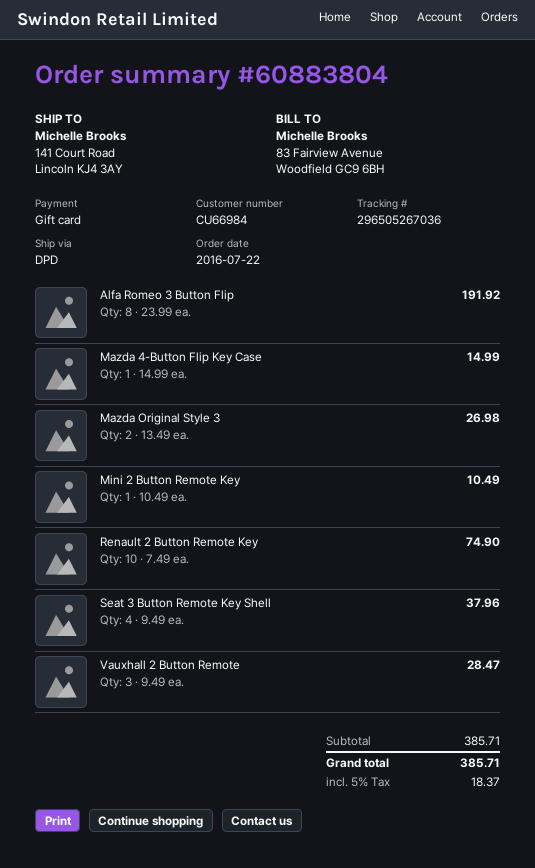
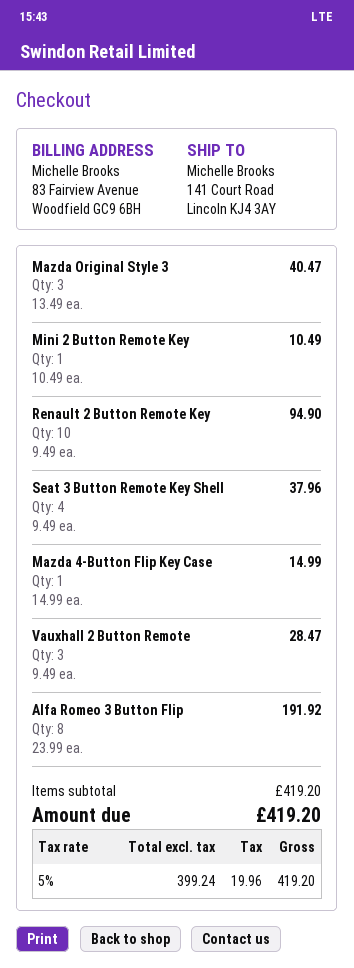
Mazda Original Style 3: 2 x 13.49 = 26.98 -> 3 x 13.49 = 40.47
Renault 2 Button Remote Key: 10 x 7.49 = 74.90 -> 10 x 9.49 = 94.90
subtotal: 385.71 -> 419.20
tax: 5% = 18.37 -> 5% = 19.96
total: 385.71 -> 419.20

